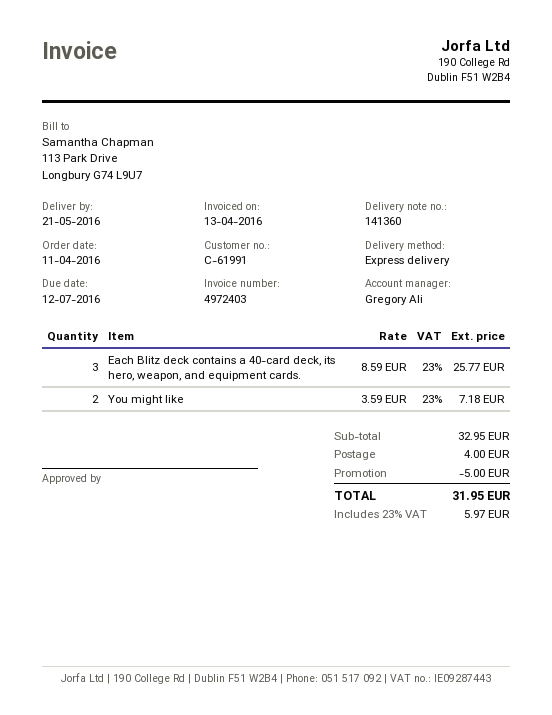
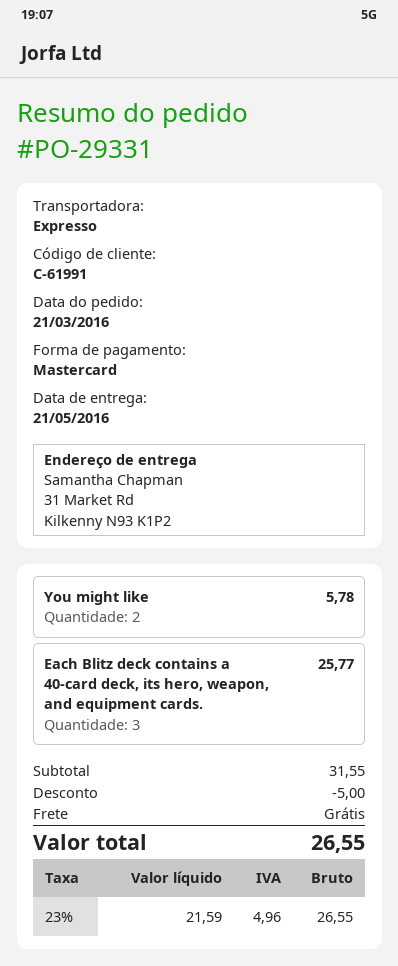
order date: 2016-04-11 -> 2016-03-21
You might like: 2 for 7.18 -> 2 for 5.78
subtotal: 32.95 -> 31.55
shipping: 4.00 -> 0.00
tax: 23% = 5.97 -> 23% = 4.96
total: 31.95 -> 26.55

